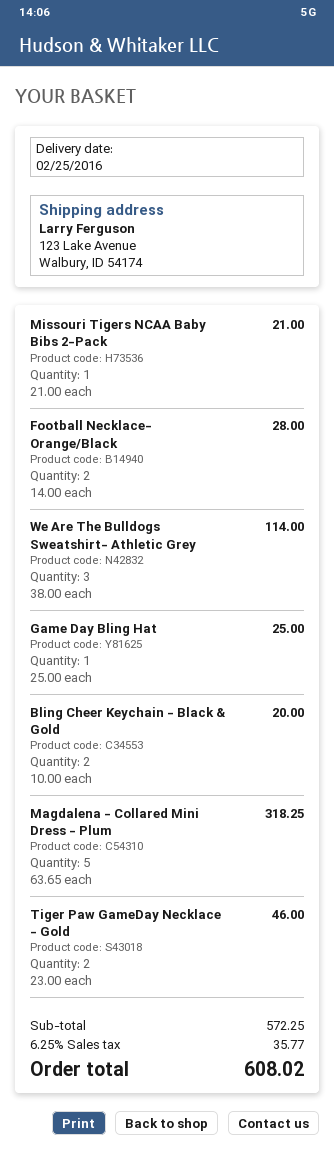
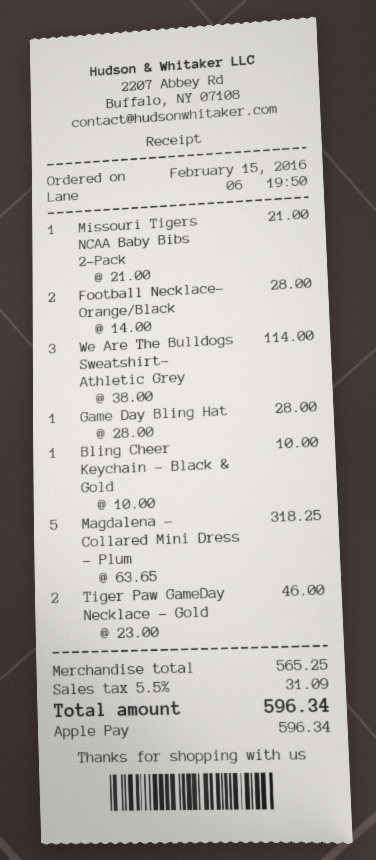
Game Day Bling Hat: 1 x 25.00 = 25.00 -> 1 x 28.00 = 28.00
Bling Cheer Keychain - Black & Gold: 2 x 10.00 = 20.00 -> 1 x 10.00 = 10.00
subtotal: 572.25 -> 565.25
tax: 6.25% = 35.77 -> 5.5% = 31.09
total: 608.02 -> 596.34

